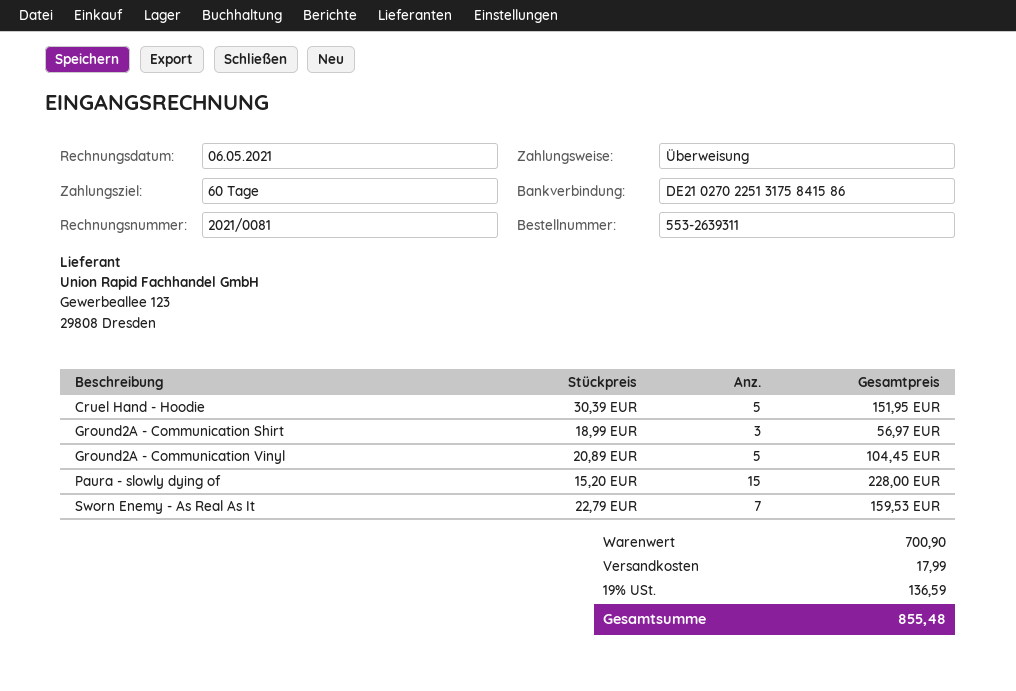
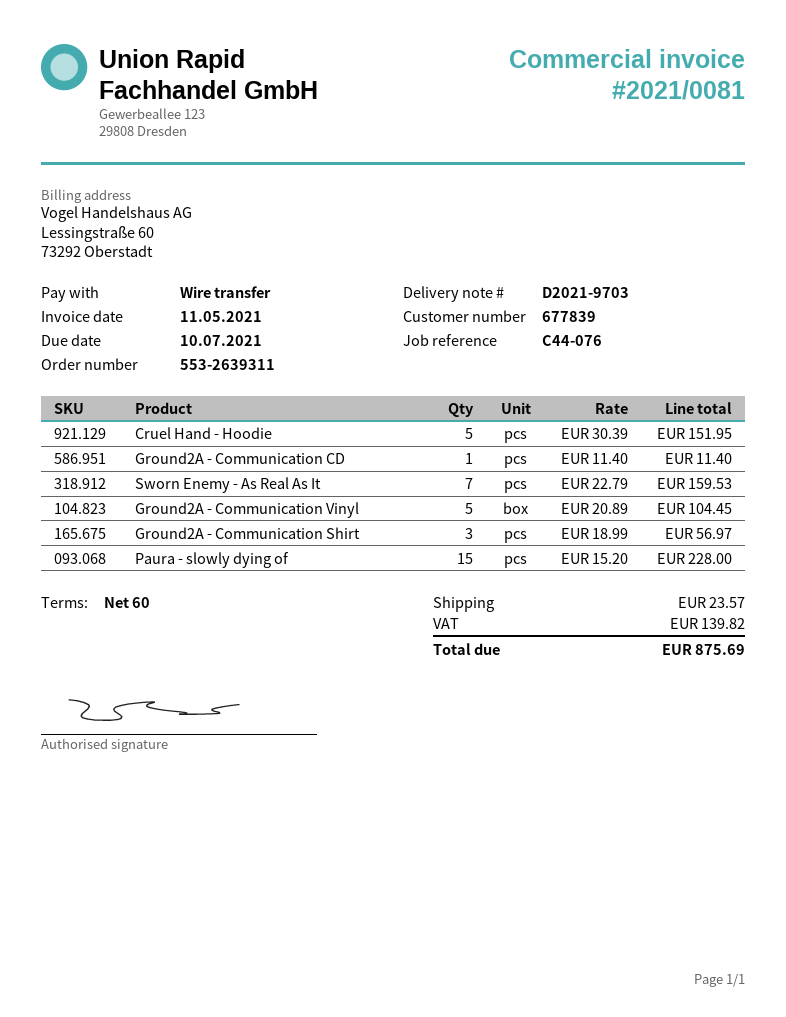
invoice date: 2021-05-06 -> 2021-05-11
Ground2A - Communication CD: none -> 1 x 11.40 = 11.40
shipping: 17.99 -> 23.57
tax: 136.59 -> 139.82
total: 855.48 -> 875.69

